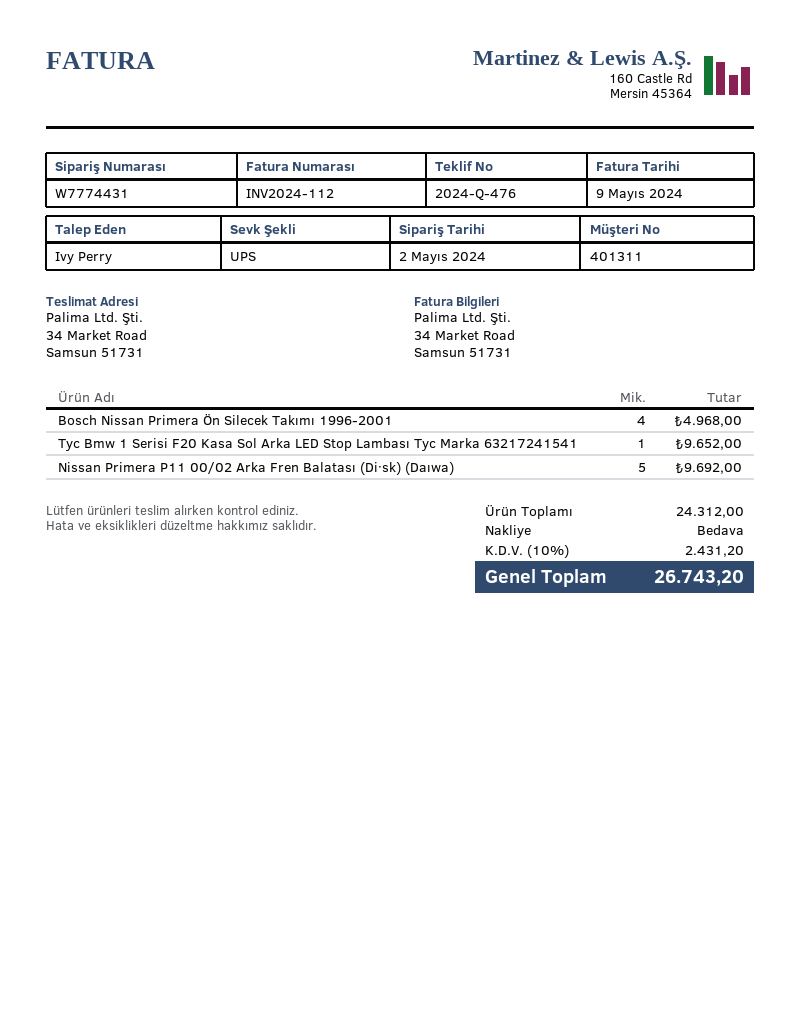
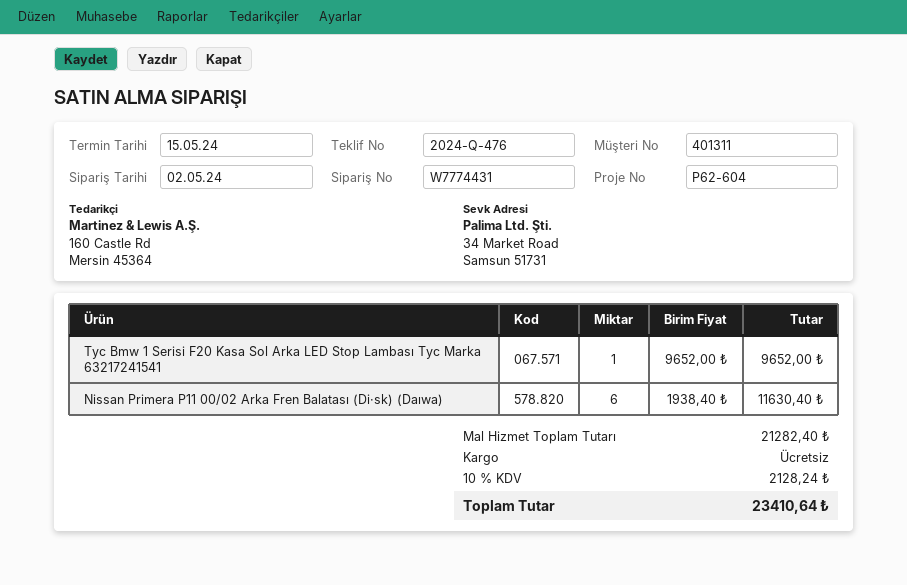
Bosch Nissan Primera Ön Silecek Takımı 1996-2001: 4 for 4968.00 -> none
Nissan Primera P11 00/02 Arka Fren Balatası (Di·sk) (Daıwa): 5 for 9692.00 -> 6 for 11630.40
subtotal: 24312.00 -> 21282.40
tax: 10% = 2431.20 -> 10% = 2128.24
total: 26743.20 -> 23410.64

